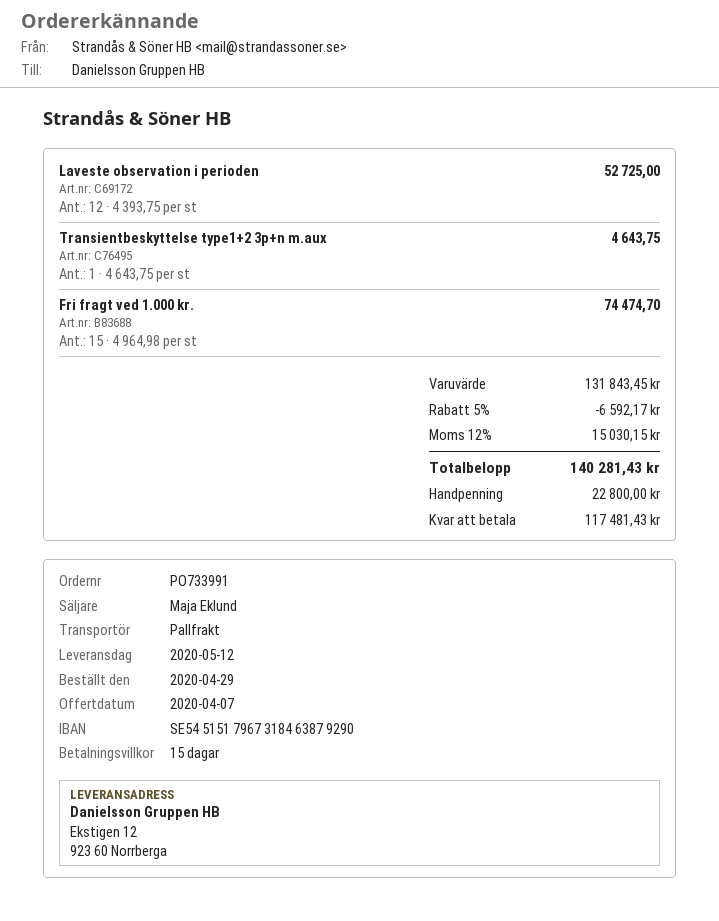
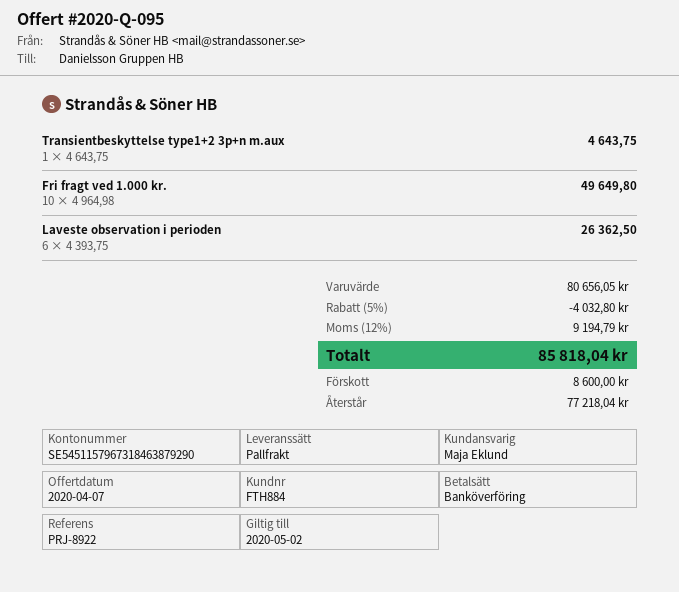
bank account: SE5451517967318463879290 -> SE5451157967318463879290
Laveste observation i perioden: 12 x 4393.75 = 52725.00 -> 6 x 4393.75 = 26362.50
Fri fragt ved 1.000 kr.: 15 x 4964.98 = 74474.70 -> 10 x 4964.98 = 49649.80
subtotal: 131843.45 -> 80656.05
discount: 5% = 6592.17 -> 5% = 4032.80
tax: 12% = 15030.15 -> 12% = 9194.79
total: 140281.43 -> 85818.04
deposit: 22800.00 -> 8600.00
balance: 117481.43 -> 77218.04

